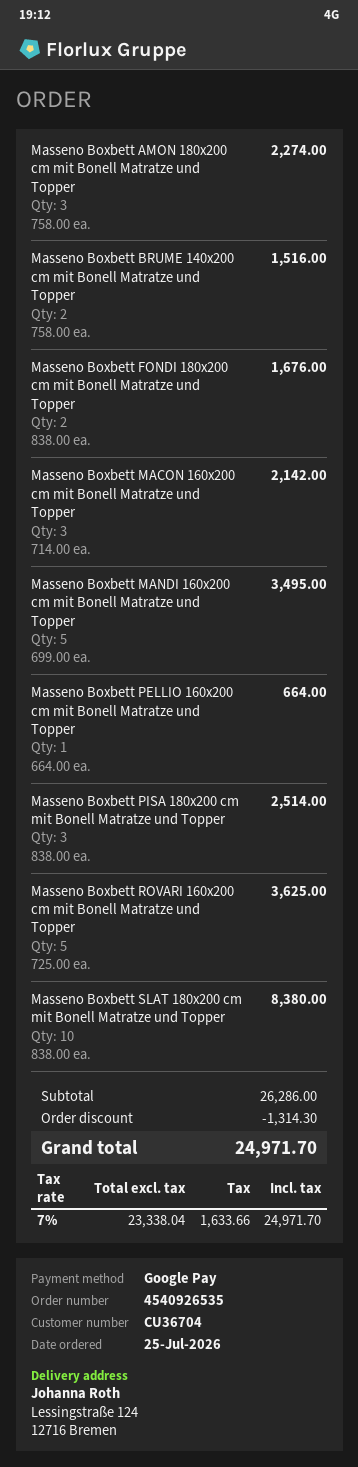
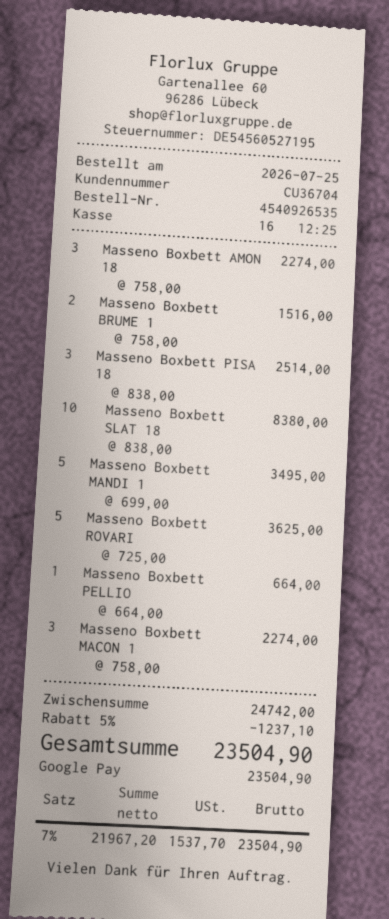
Masseno Boxbett FONDI 180x200 cm mit Bonell Matratze und Topper: 2 x 838.00 = 1676.00 -> none
Masseno Boxbett MACON 160x200 cm mit Bonell Matratze und Topper: 3 x 714.00 = 2142.00 -> 3 x 758.00 = 2274.00
subtotal: 26286.00 -> 24742.00
discount: 1314.30 -> 1237.10
net: 23338.04 -> 21967.20
tax: 7% = 1633.66 -> 7% = 1537.70
total: 24971.70 -> 23504.90

